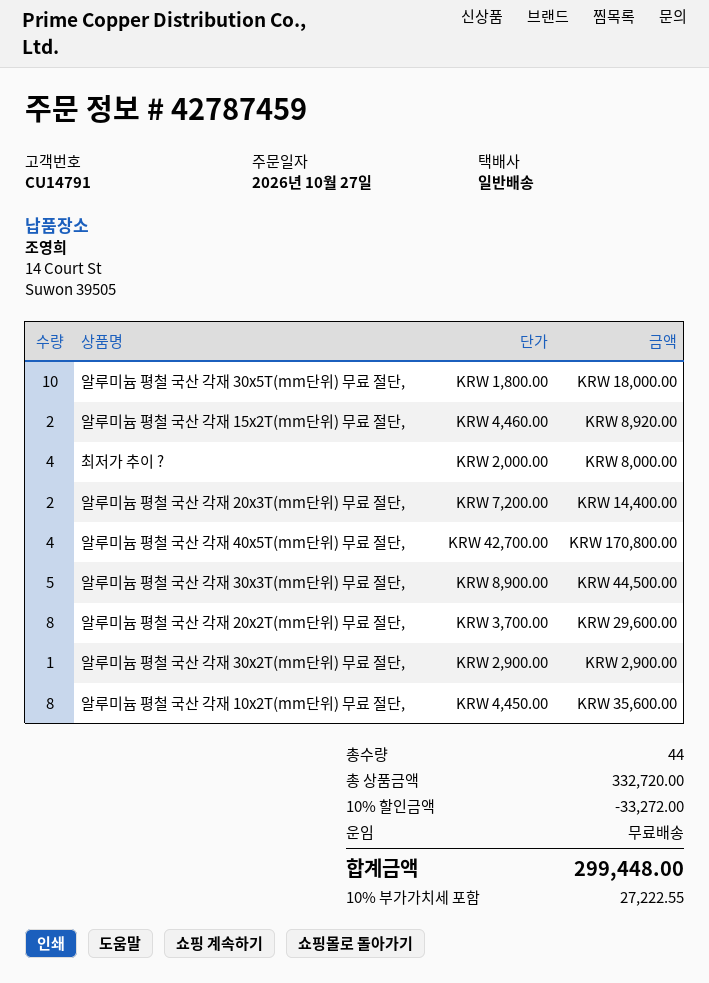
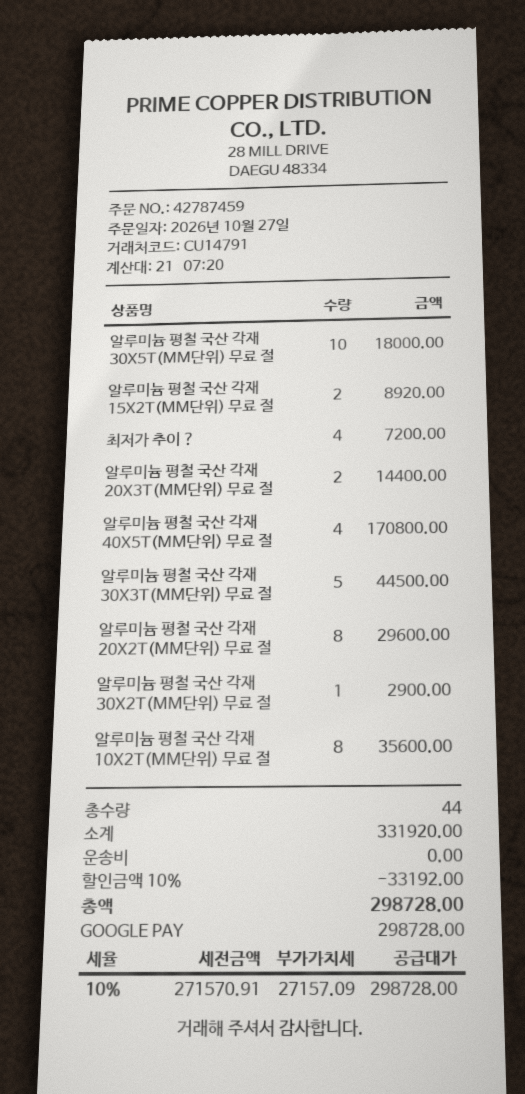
최저가 추이 ?: 4 for 8000.00 -> 4 for 7200.00
subtotal: 332720.00 -> 331920.00
discount: 10% = 33272.00 -> 10% = 33192.00
tax: 10% = 27222.55 -> 10% = 27157.09
total: 299448.00 -> 298728.00

